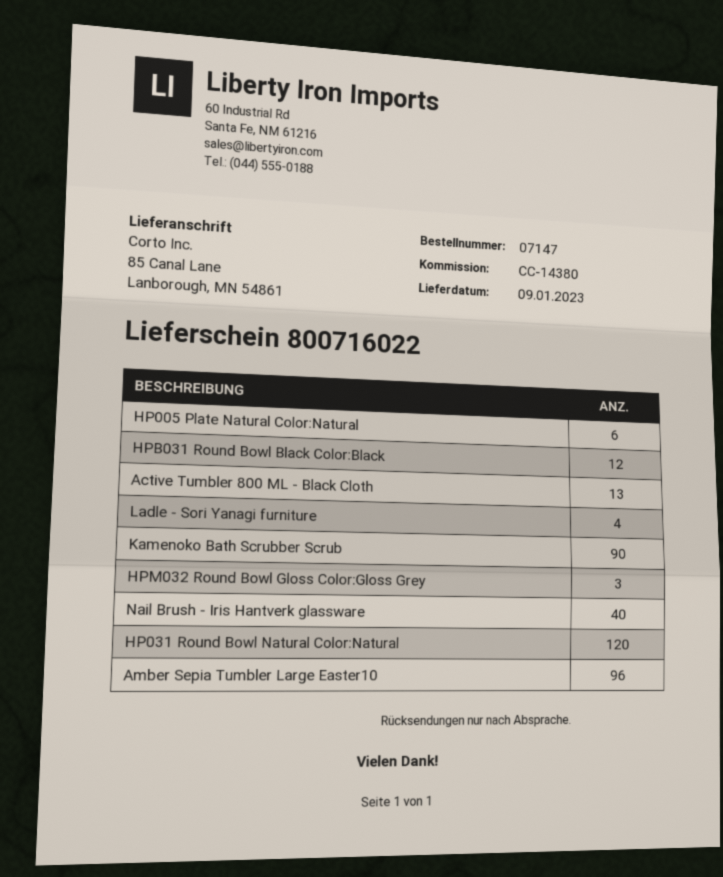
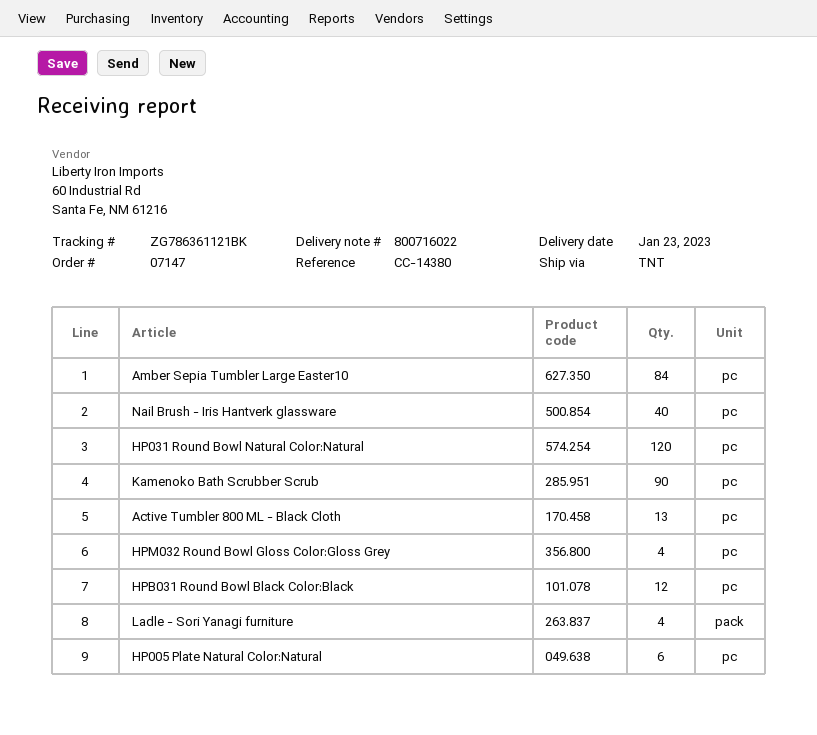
delivery date: 2023-01-09 -> 2023-01-23
HPM032 Round Bowl Gloss Color:Gloss Grey: 3 -> 4
Amber Sepia Tumbler Large Easter10: 96 -> 84

